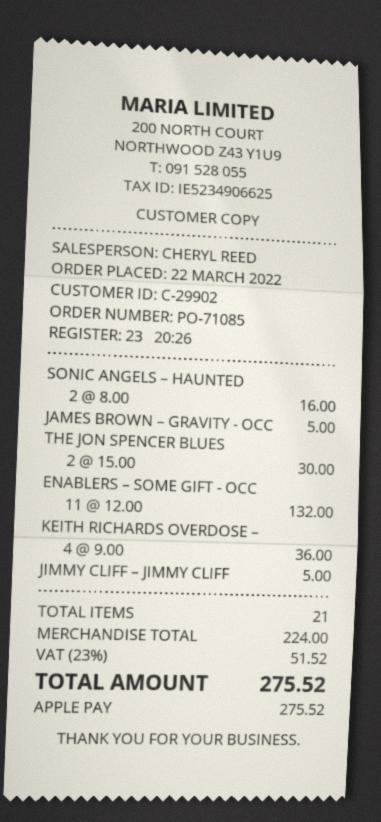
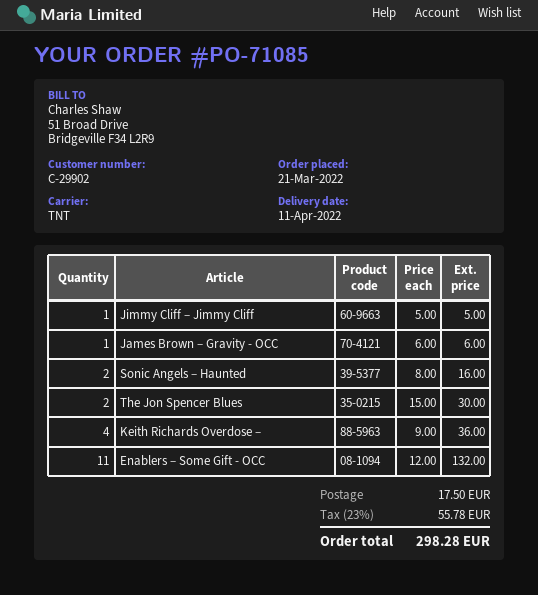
order date: 2022-03-22 -> 2022-03-21
JAMES BROWN – GRAVITY - OCC: 1 x 5.00 = 5.00 -> 1 x 6.00 = 6.00
shipping: none -> 17.50
tax: 23% = 51.52 -> 23% = 55.78
total: 275.52 -> 298.28

